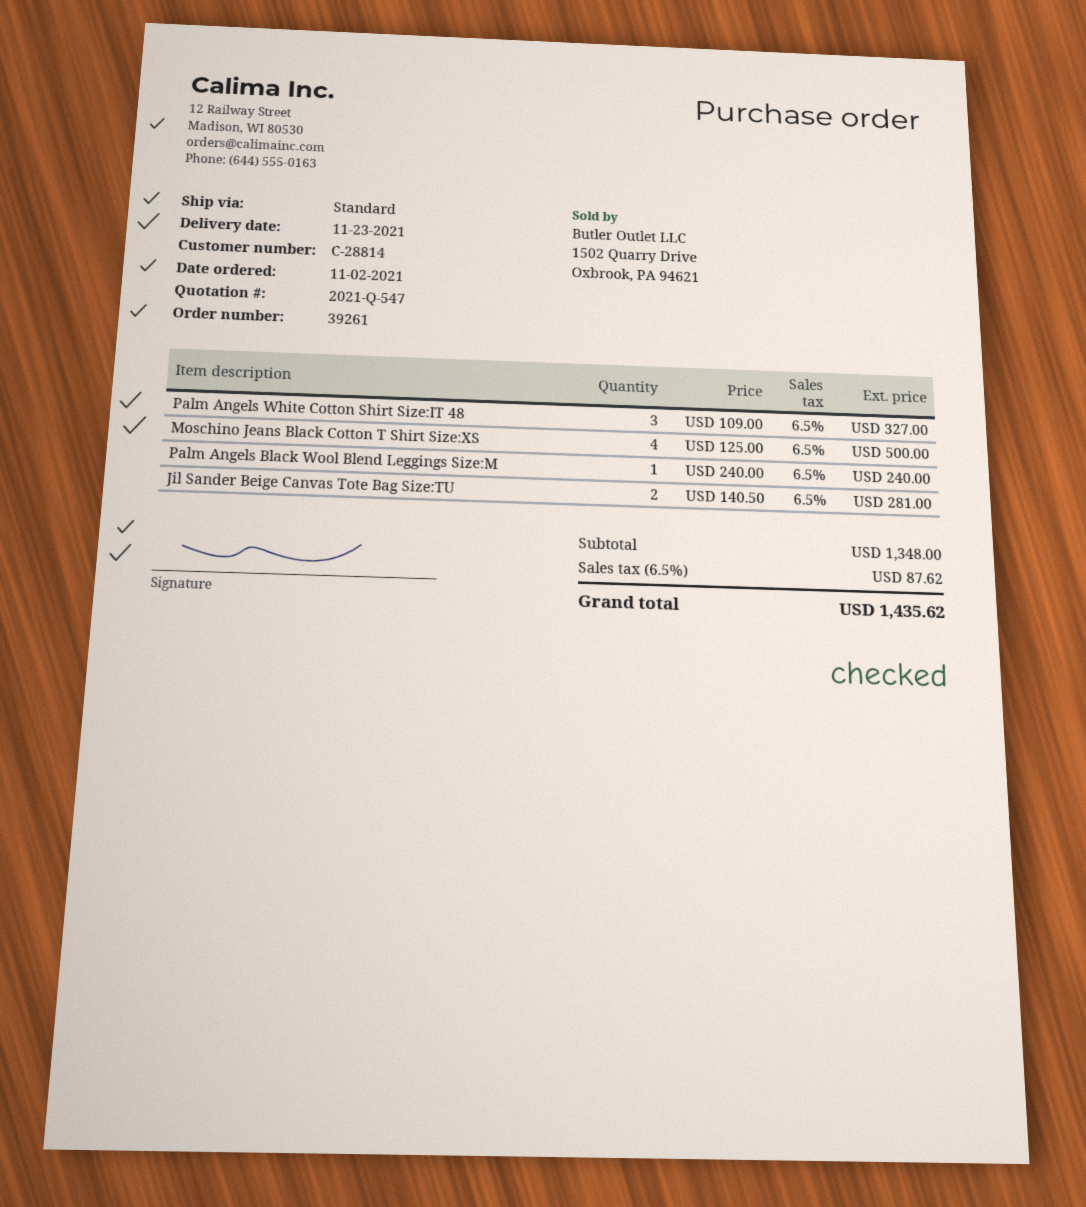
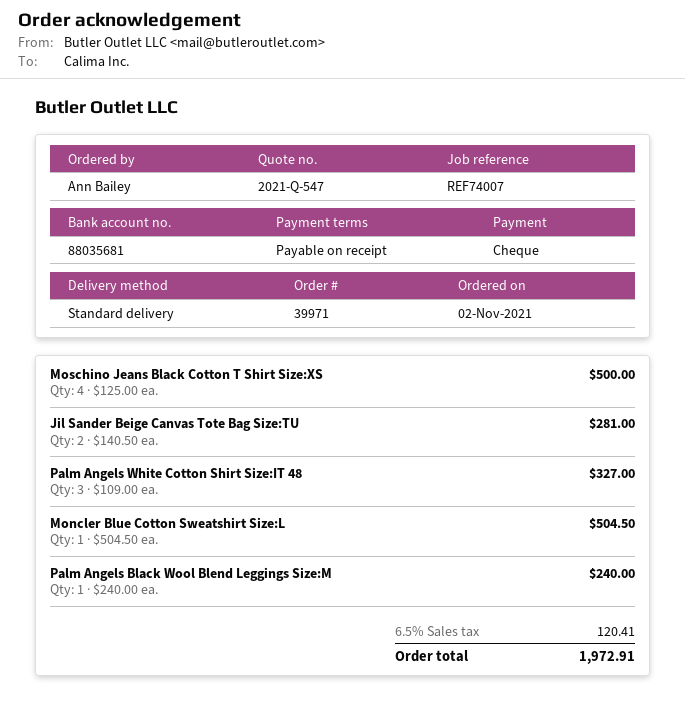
order number: 39261 -> 39971
Moncler Blue Cotton Sweatshirt Size:L: none -> 1 x 504.50 = 504.50
tax: 6.5% = 87.62 -> 6.5% = 120.41
total: 1435.62 -> 1972.91

